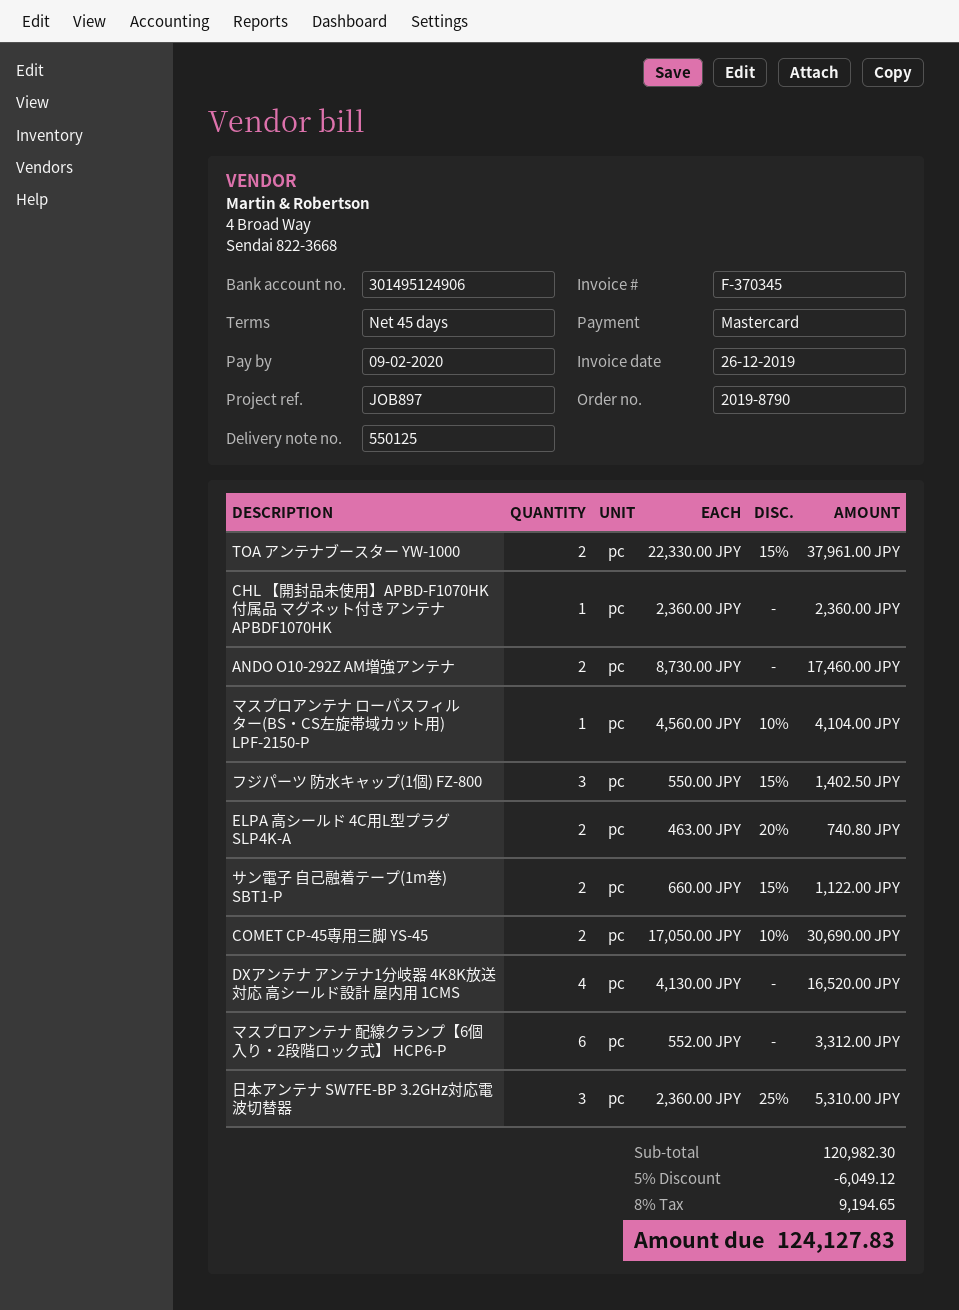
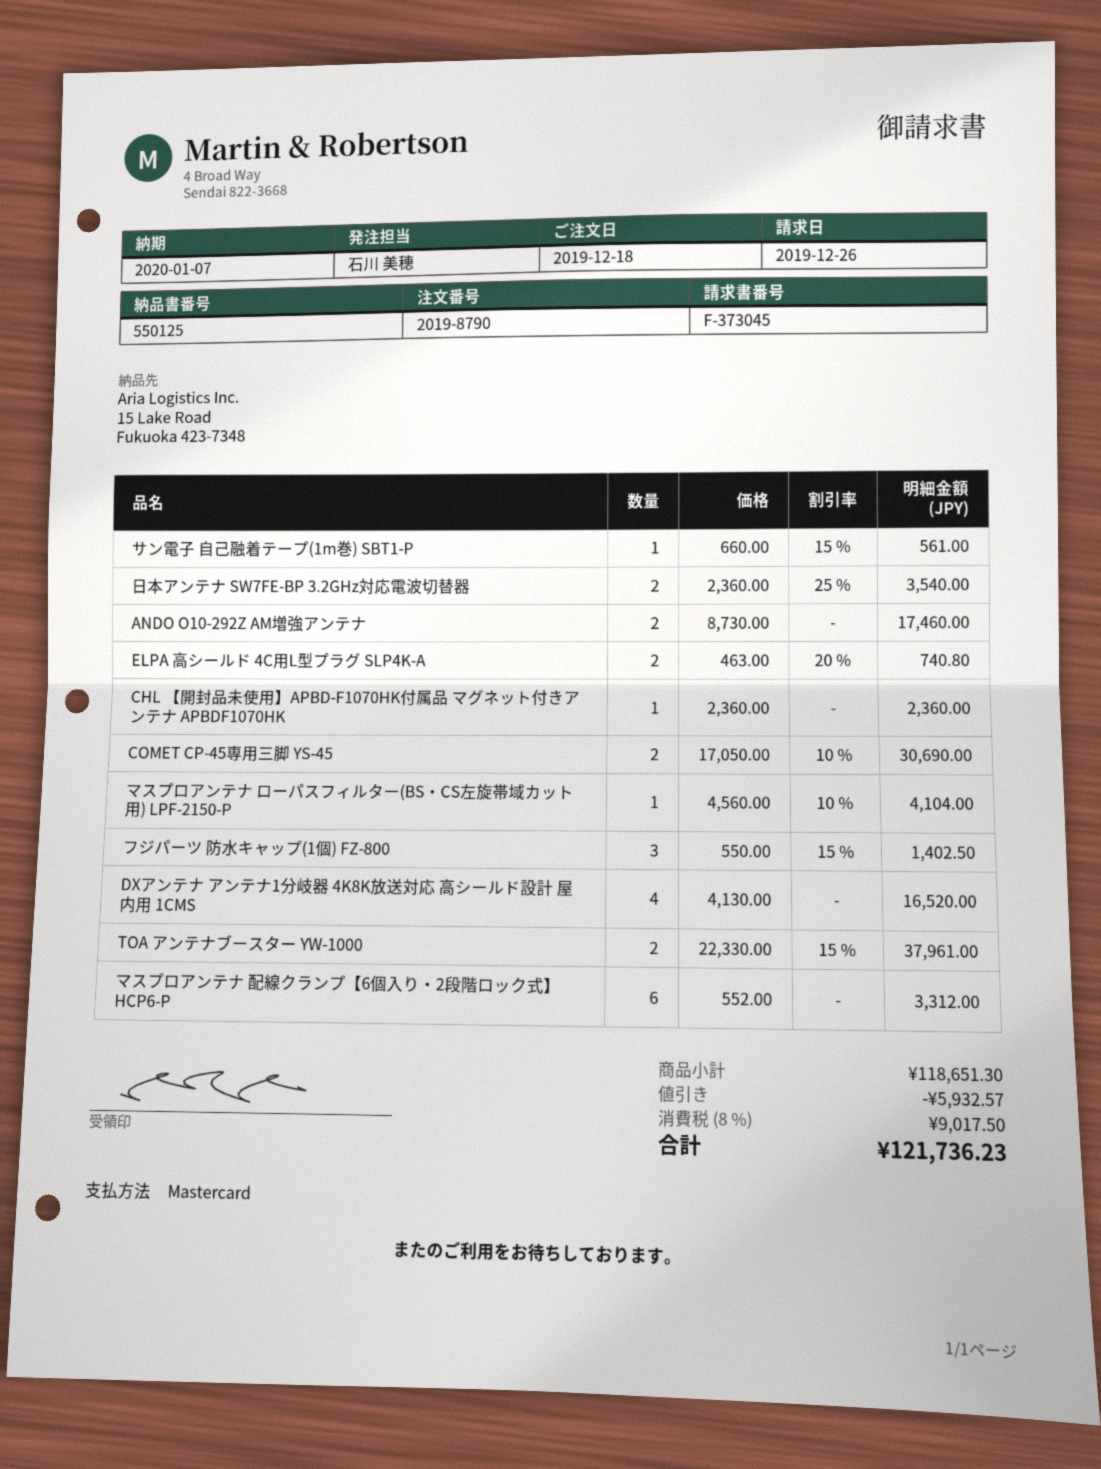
invoice number: F-370345 -> F-373045
サン電子 自己融着テープ(1m巻) SBT1-P: 2 x 660.00 - 15% = 1122.00 -> 1 x 660.00 - 15% = 561.00
日本アンテナ SW7FE-BP 3.2GHz対応電波切替器: 3 x 2360.00 - 25% = 5310.00 -> 2 x 2360.00 - 25% = 3540.00
subtotal: 120982.30 -> 118651.30
discount: 6049.12 -> 5932.57
tax: 8% = 9194.65 -> 8% = 9017.50
total: 124127.83 -> 121736.23

